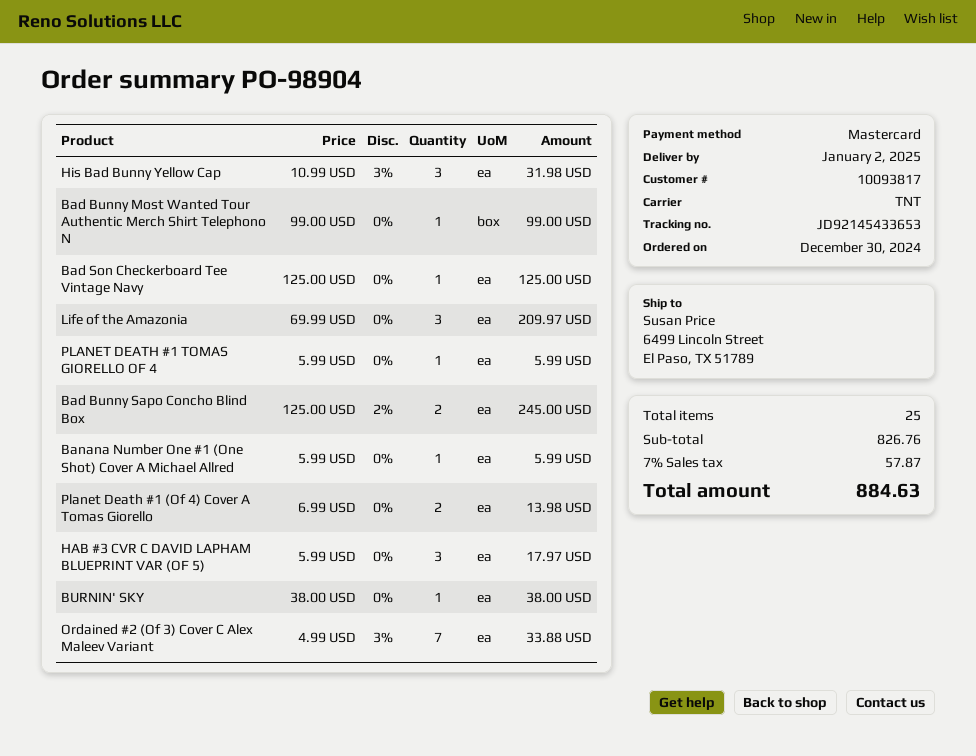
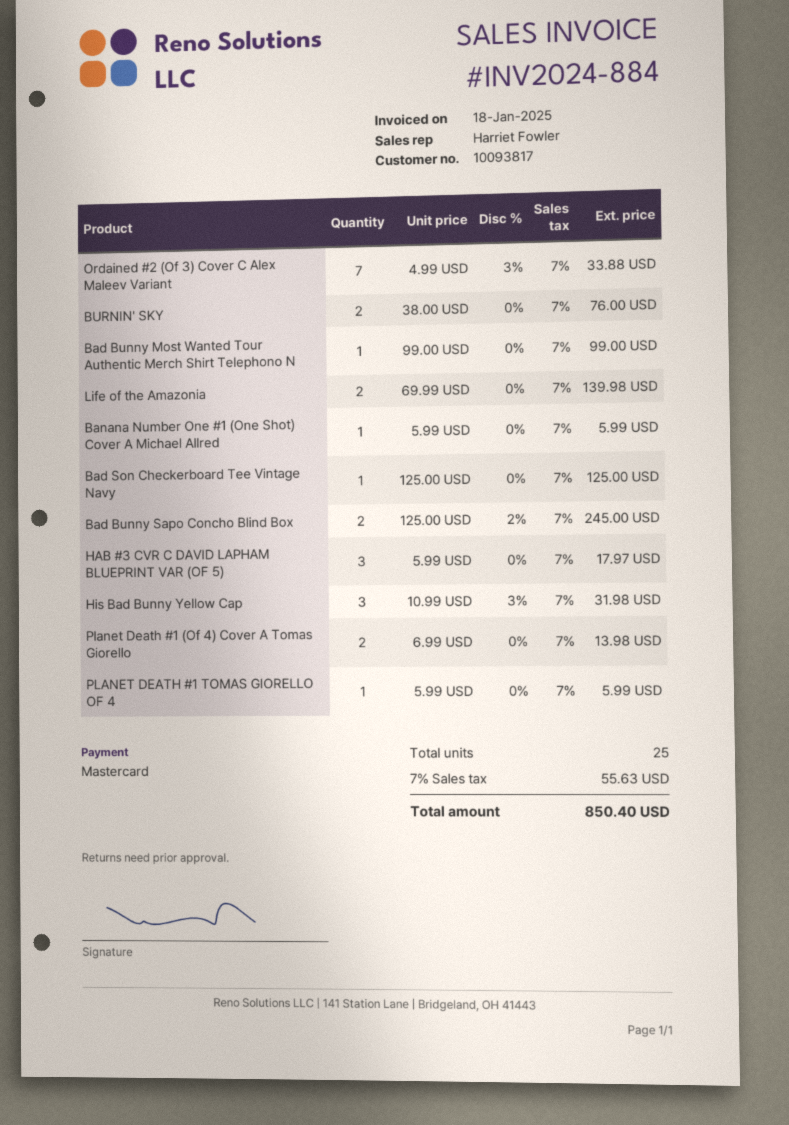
Life of the Amazonia: 3 x 69.99 = 209.97 -> 2 x 69.99 = 139.98
BURNIN' SKY: 1 x 38.00 = 38.00 -> 2 x 38.00 = 76.00
tax: 7% = 57.87 -> 7% = 55.63
total: 884.63 -> 850.40

